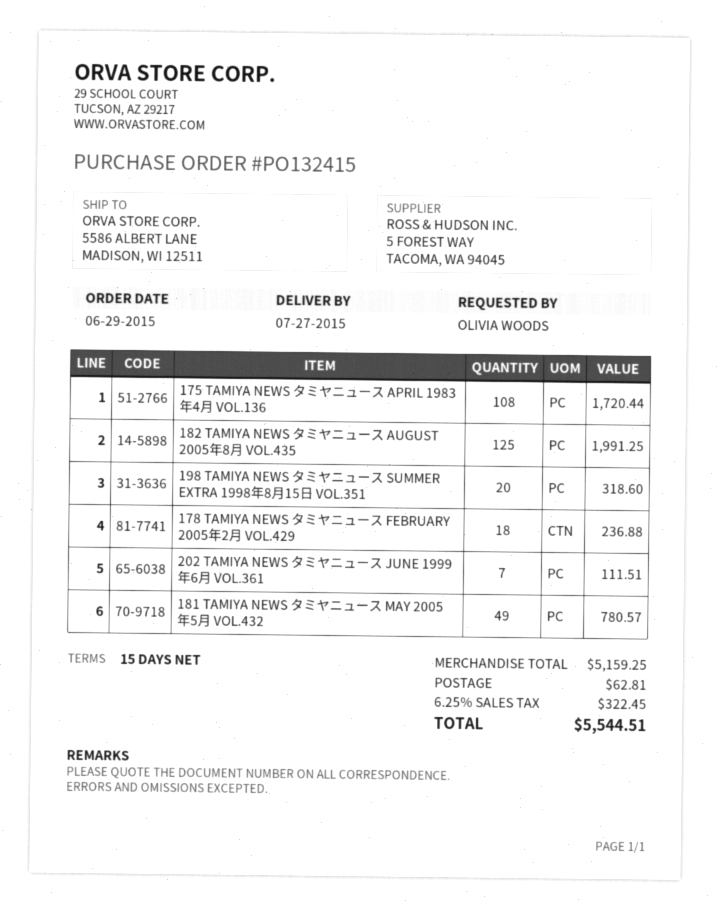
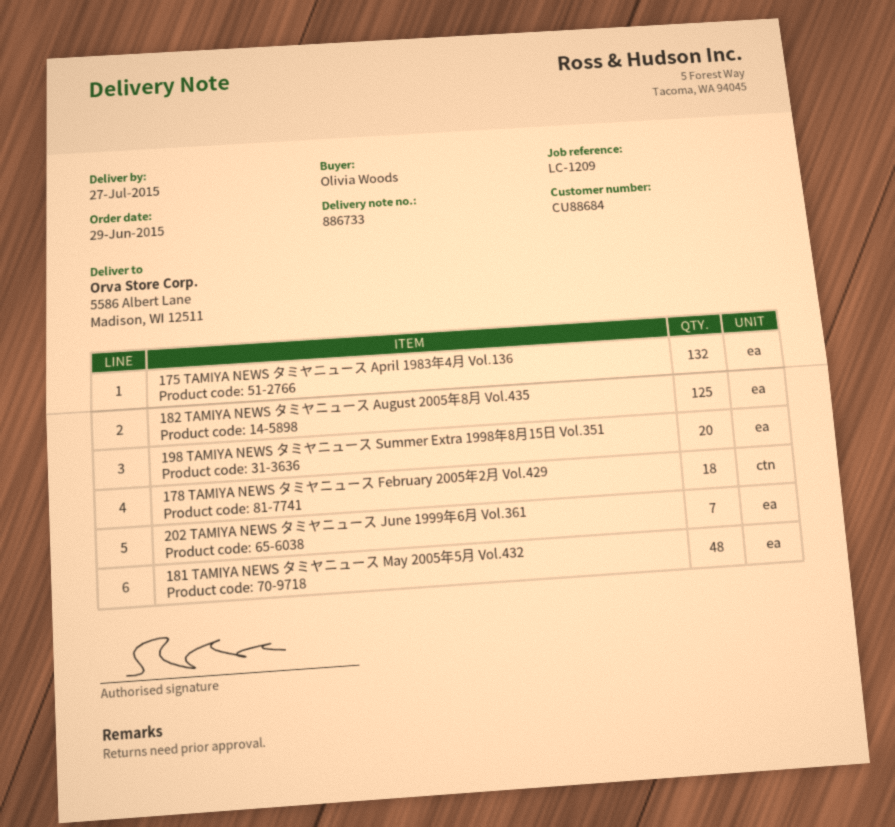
175 TAMIYA NEWS タミヤニュース APRIL 1983年4月 VOL.136: 108 -> 132
181 TAMIYA NEWS タミヤニュース MAY 2005年5月 VOL.432: 49 -> 48

